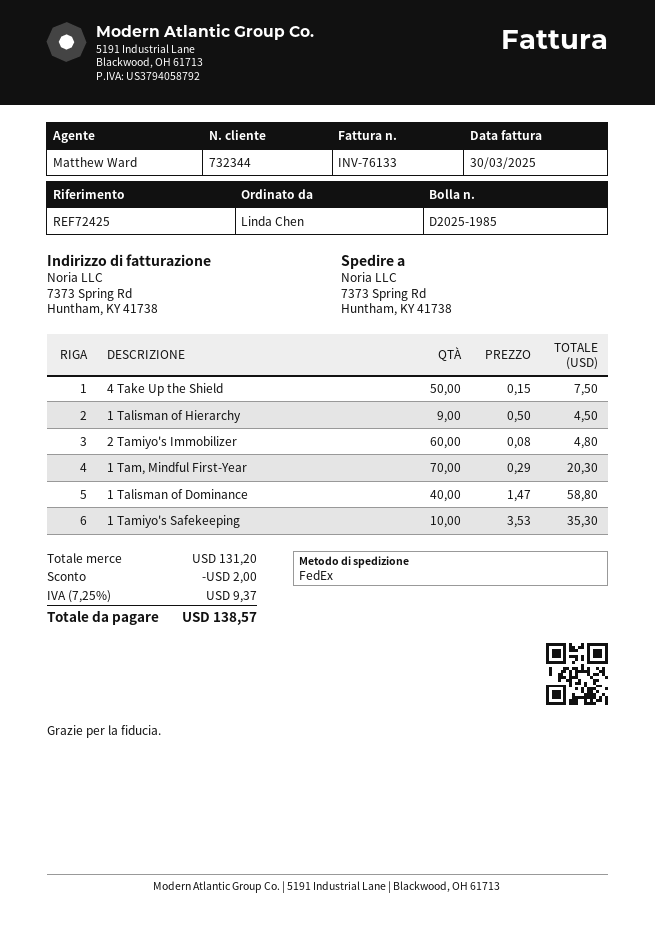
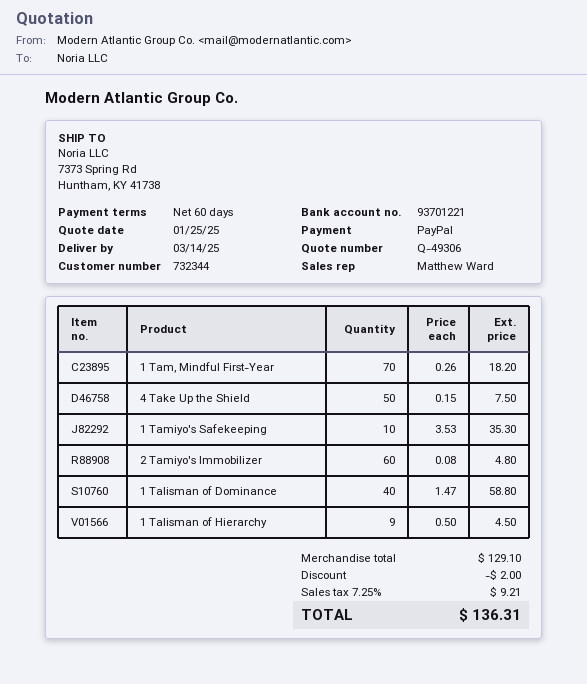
1 Tam, Mindful First-Year: 70 x 0.29 = 20.30 -> 70 x 0.26 = 18.20
subtotal: 131.20 -> 129.10
tax: 7.25% = 9.37 -> 7.25% = 9.21
total: 138.57 -> 136.31

